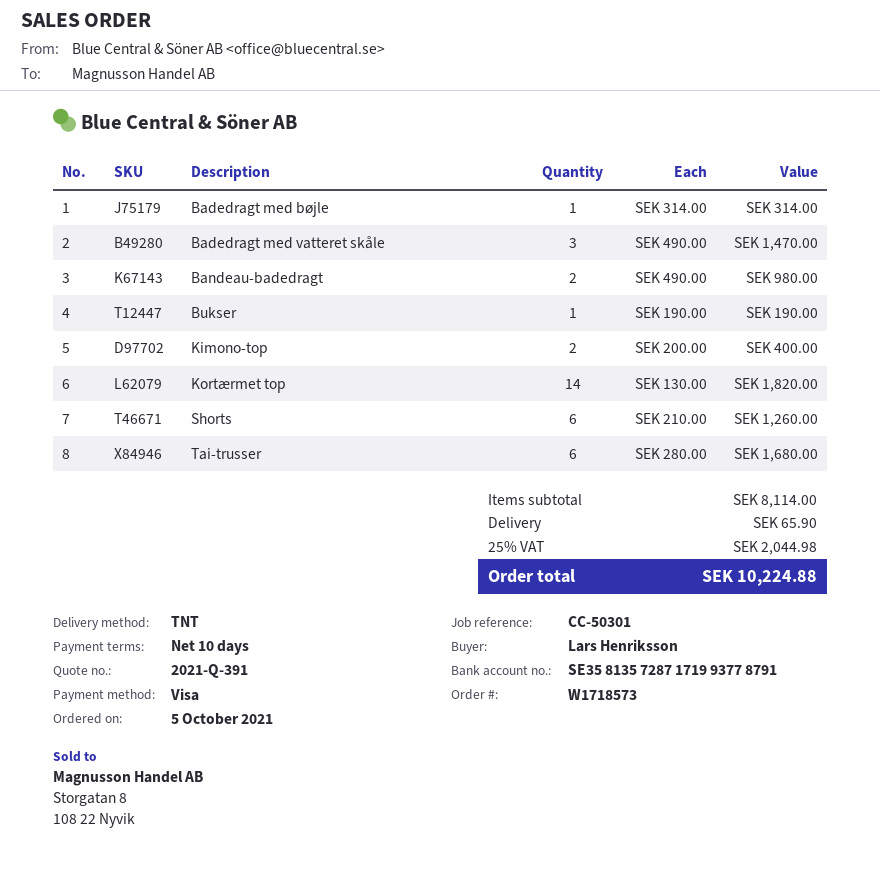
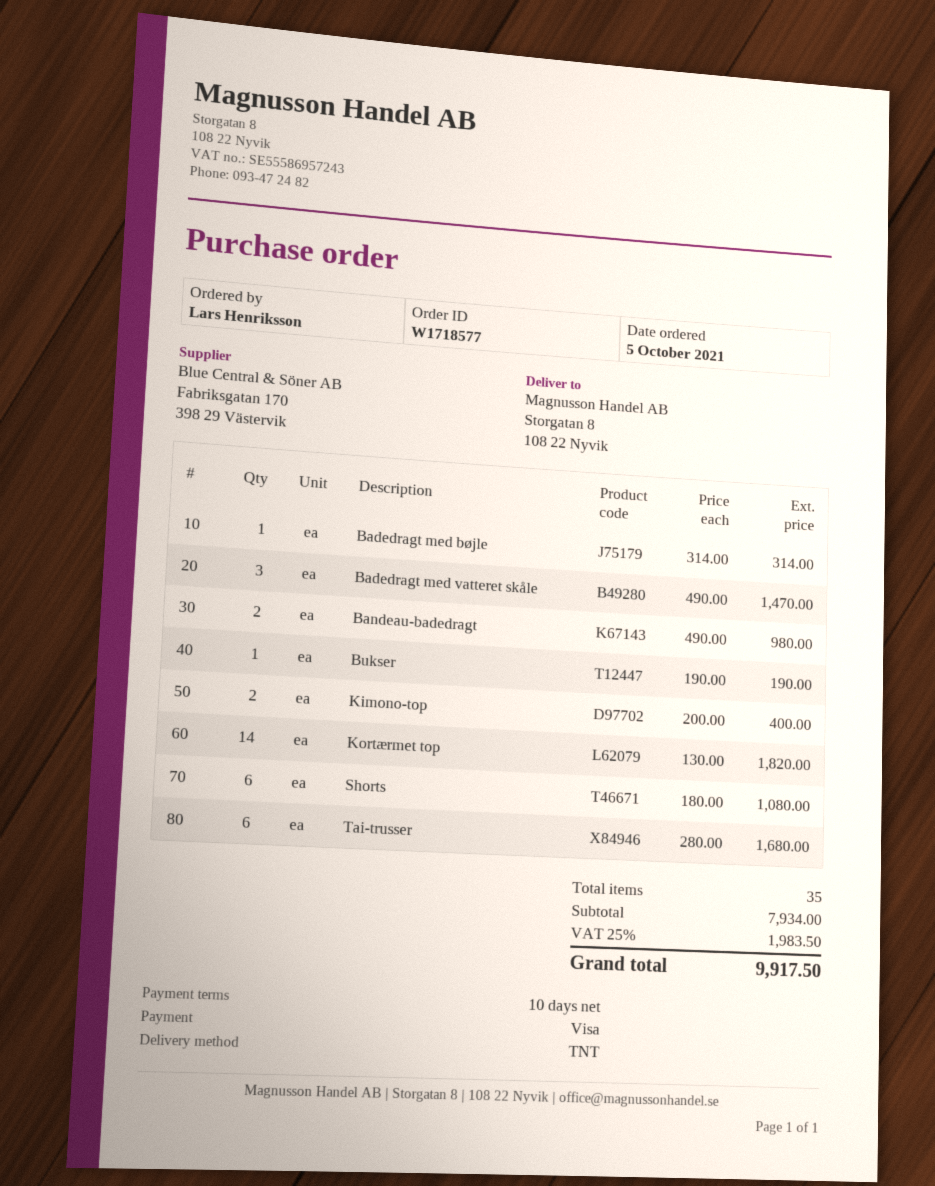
order number: W1718573 -> W1718577
Shorts: 6 x 210.00 = 1260.00 -> 6 x 180.00 = 1080.00
subtotal: 8114.00 -> 7934.00
shipping: 65.90 -> none
tax: 25% = 2044.98 -> 25% = 1983.50
total: 10224.88 -> 9917.50

